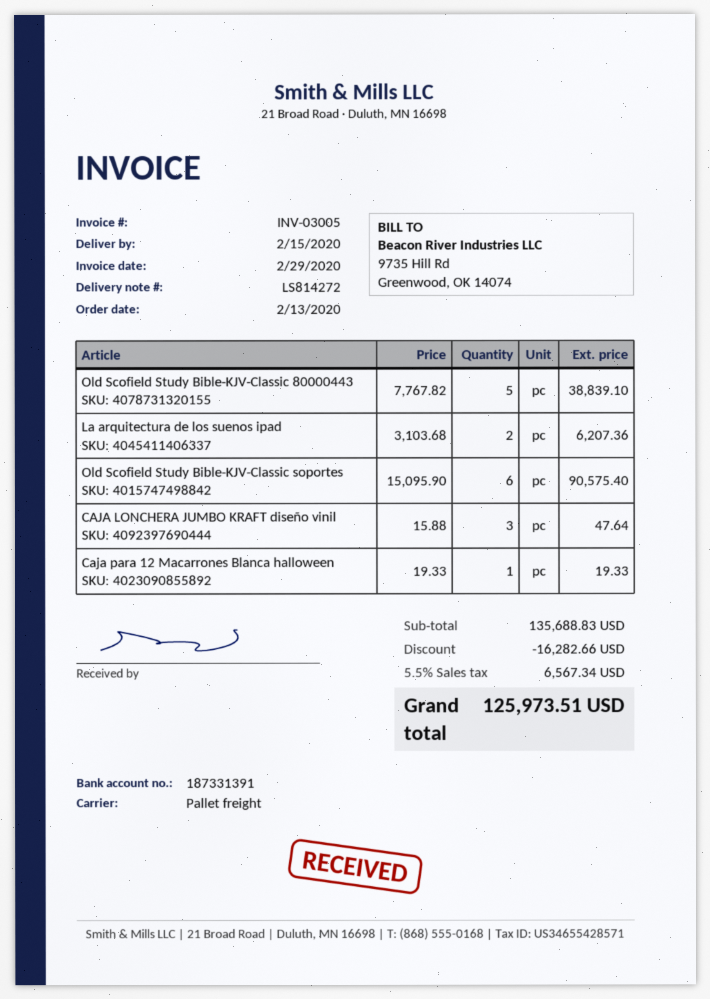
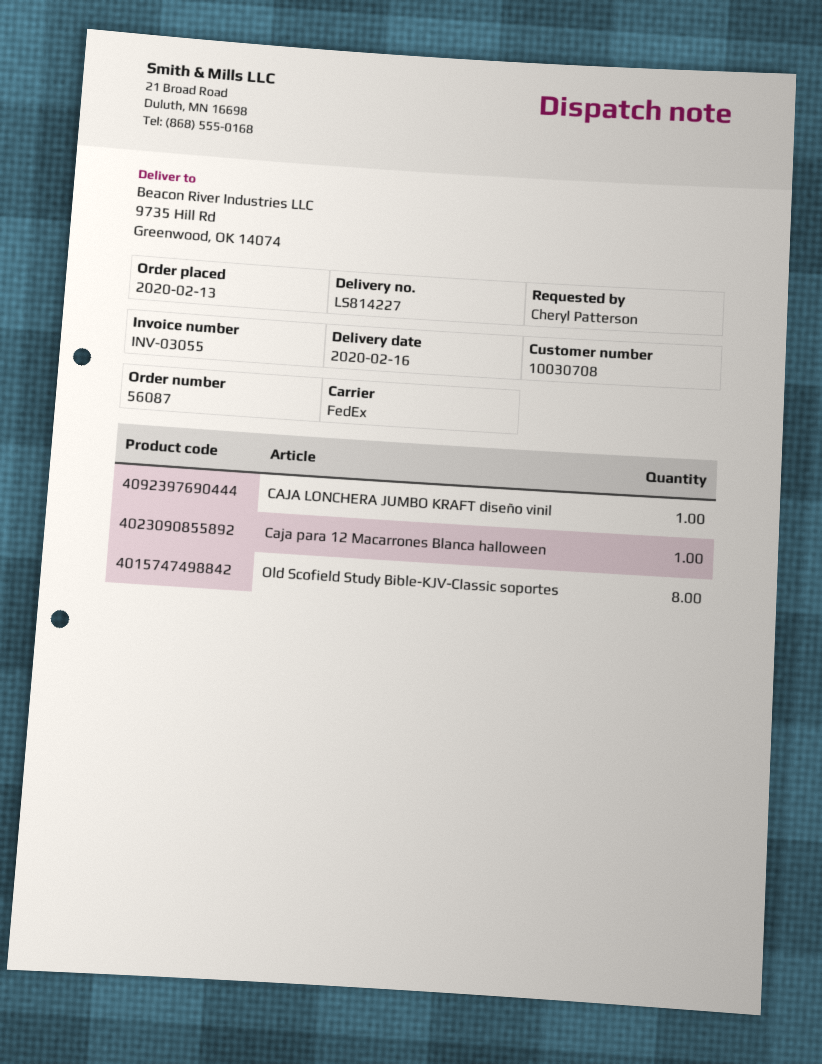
delivery note number: LS814272 -> LS814227
delivery date: 2020-02-15 -> 2020-02-16
invoice number: INV-03005 -> INV-03055
shipping method: pallet freight -> FedEx
Old Scofield Study Bible-KJV-Classic 80000443: 5 -> none
La arquitectura de los suenos ipad: 2 -> none
Old Scofield Study Bible-KJV-Classic soportes: 6 -> 8
CAJA LONCHERA JUMBO KRAFT diseño vinil: 3 -> 1

